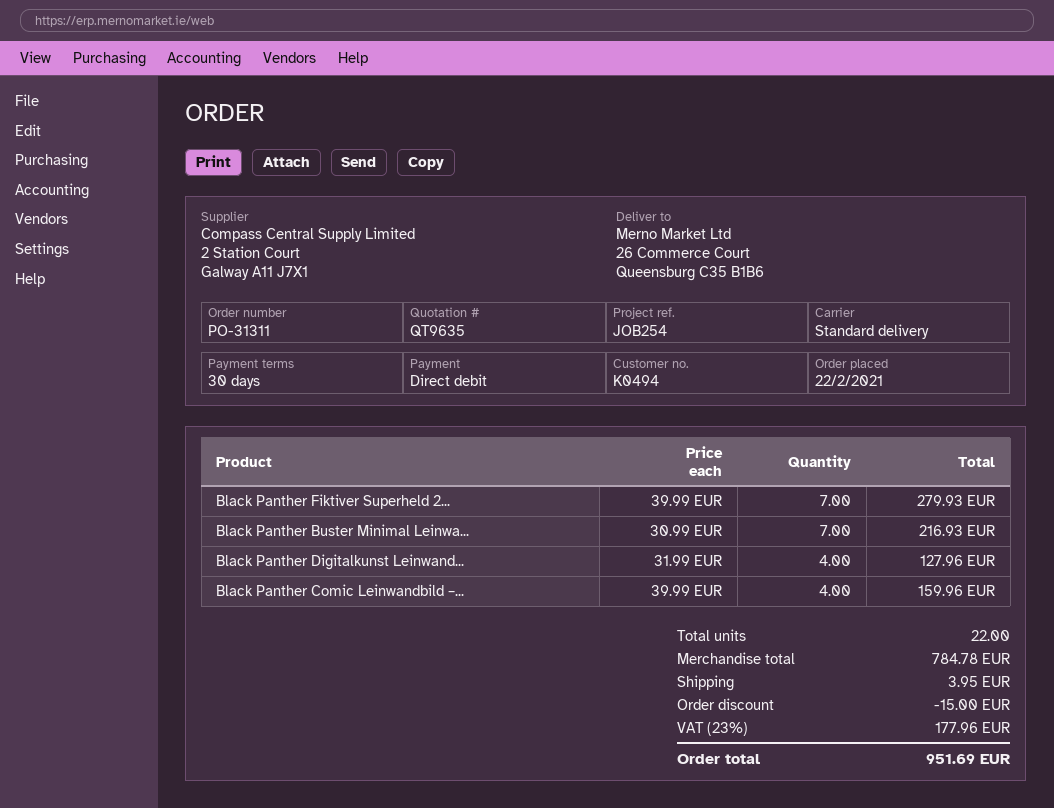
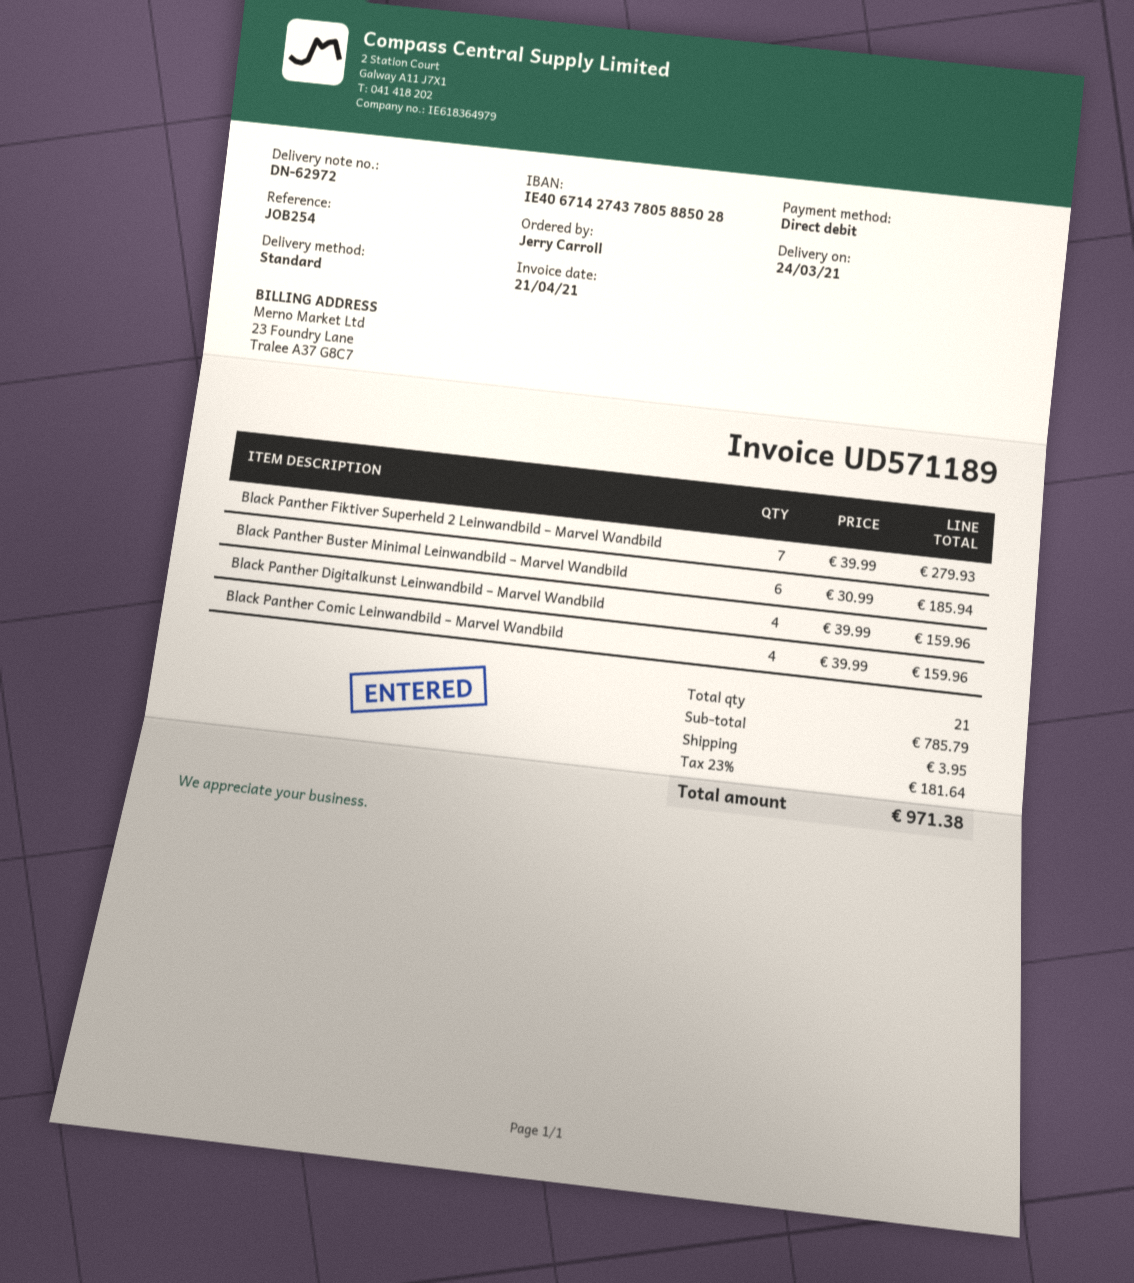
Black Panther Buster Minimal Leinwa...: 7 x 30.99 = 216.93 -> 6 x 30.99 = 185.94
Black Panther Digitalkunst Leinwand...: 4 x 31.99 = 127.96 -> 4 x 39.99 = 159.96
total quantity: 22 -> 21
subtotal: 784.78 -> 785.79
discount: 15.00 -> none
tax: 23% = 177.96 -> 23% = 181.64
total: 951.69 -> 971.38

